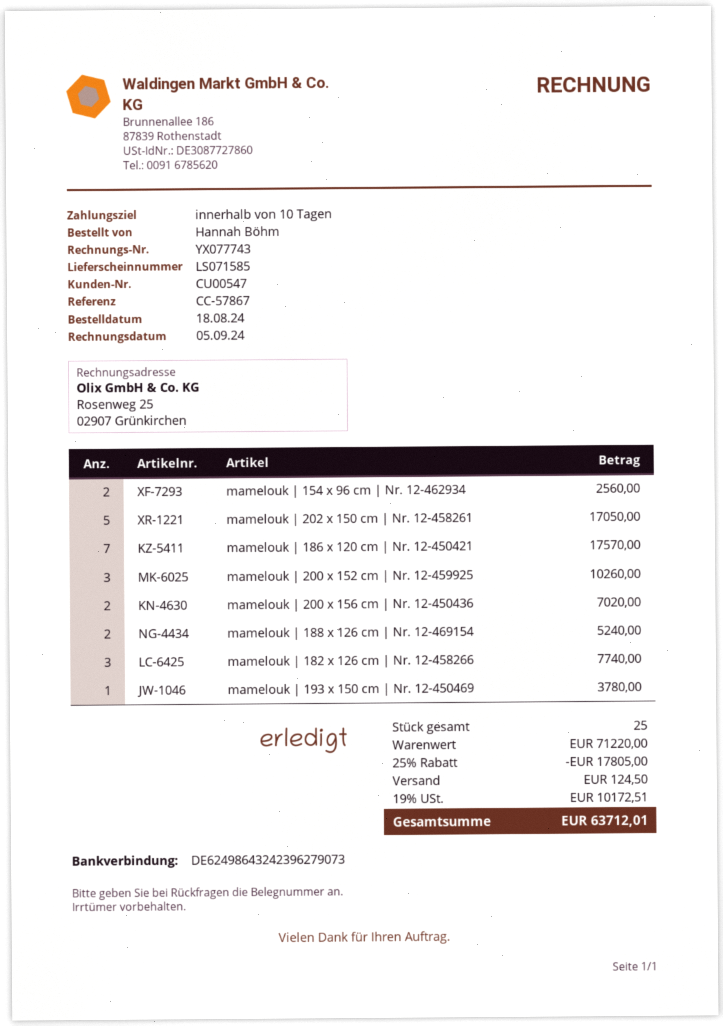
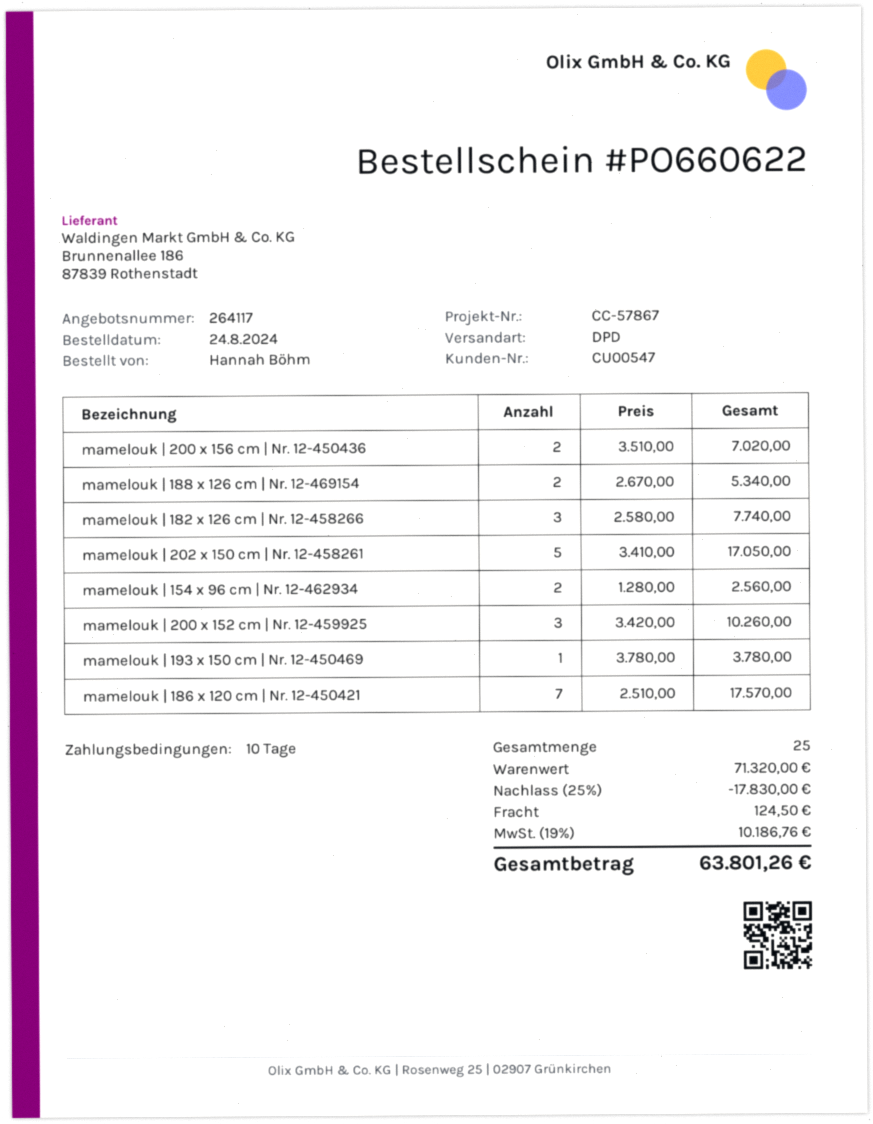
order date: 2024-08-18 -> 2024-08-24
mamelouk | 188 x 126 cm | Nr. 12-469154: 2 for 5240.00 -> 2 for 5340.00
subtotal: 71220.00 -> 71320.00
discount: 25% = 17805.00 -> 25% = 17830.00
tax: 19% = 10172.51 -> 19% = 10186.76
total: 63712.01 -> 63801.26

